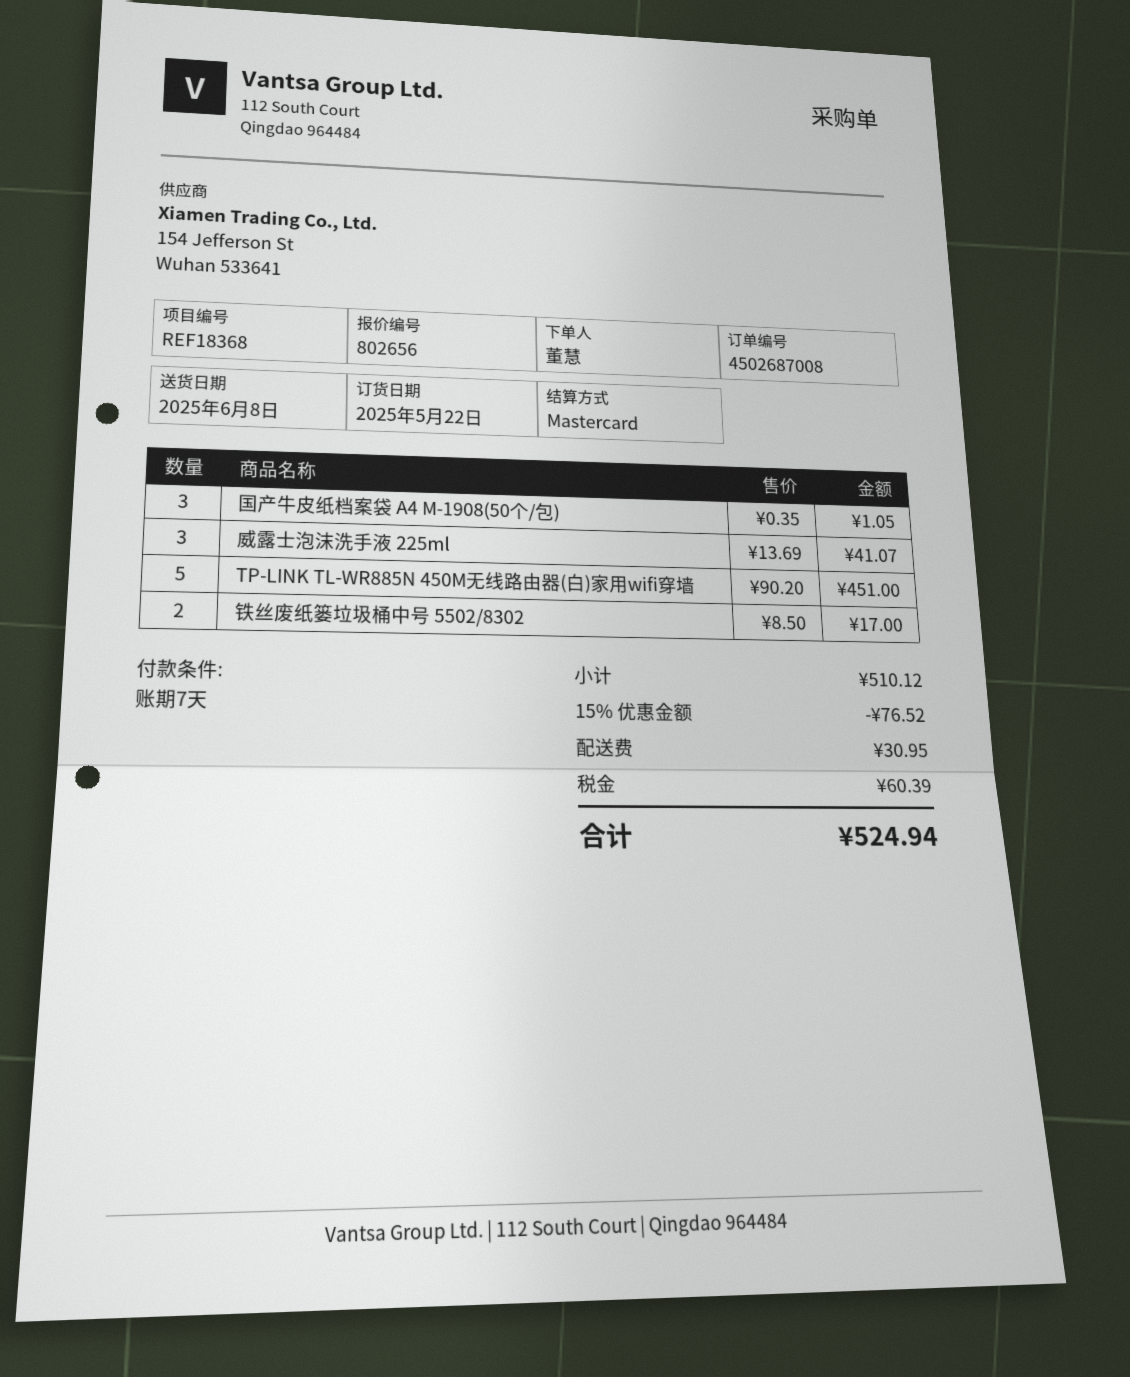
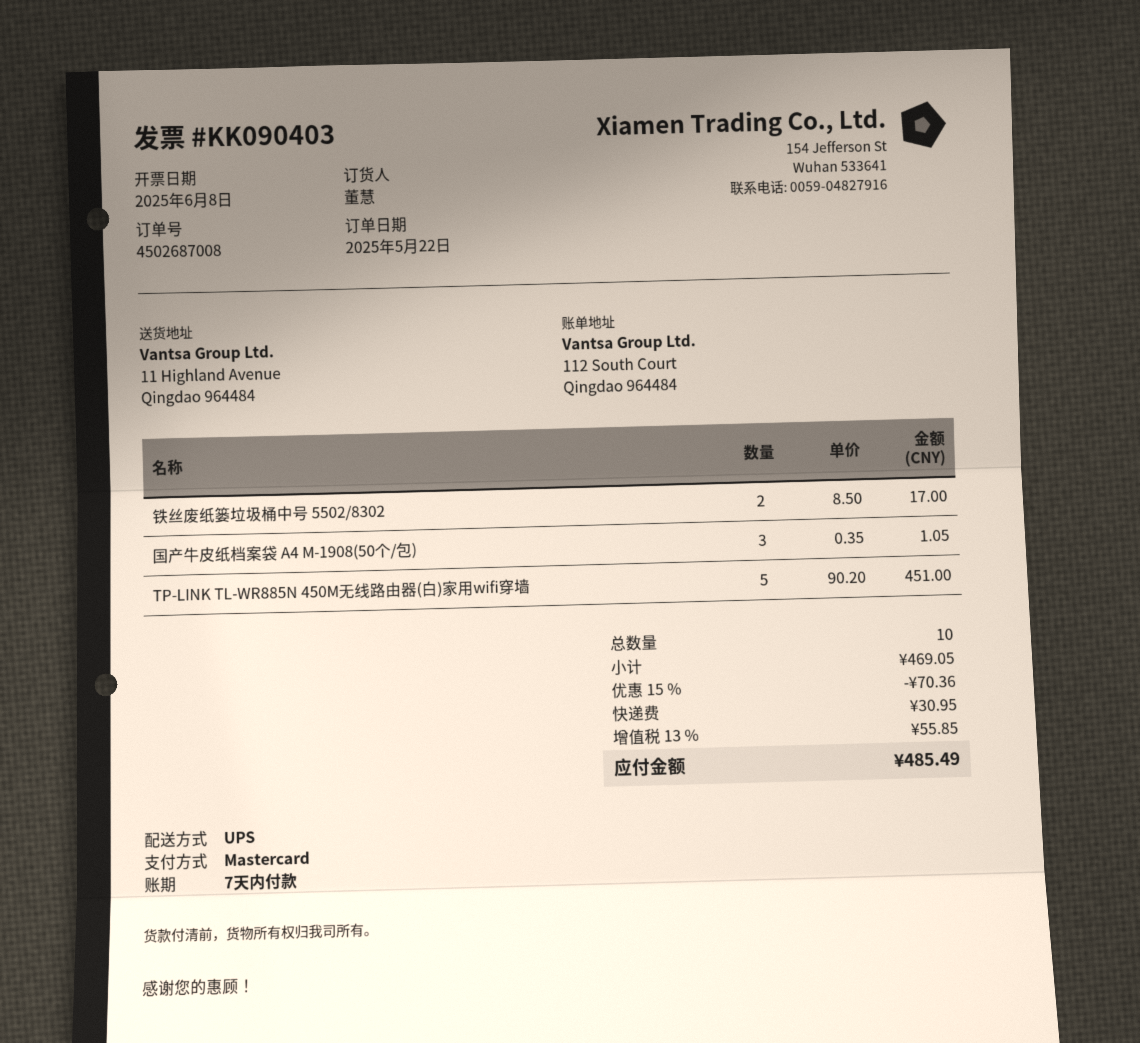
威露士泡沫洗手液 225ml: 3 x 13.69 = 41.07 -> none
subtotal: 510.12 -> 469.05
discount: 15% = 76.52 -> 15% = 70.36
tax: 60.39 -> 55.85
total: 524.94 -> 485.49

